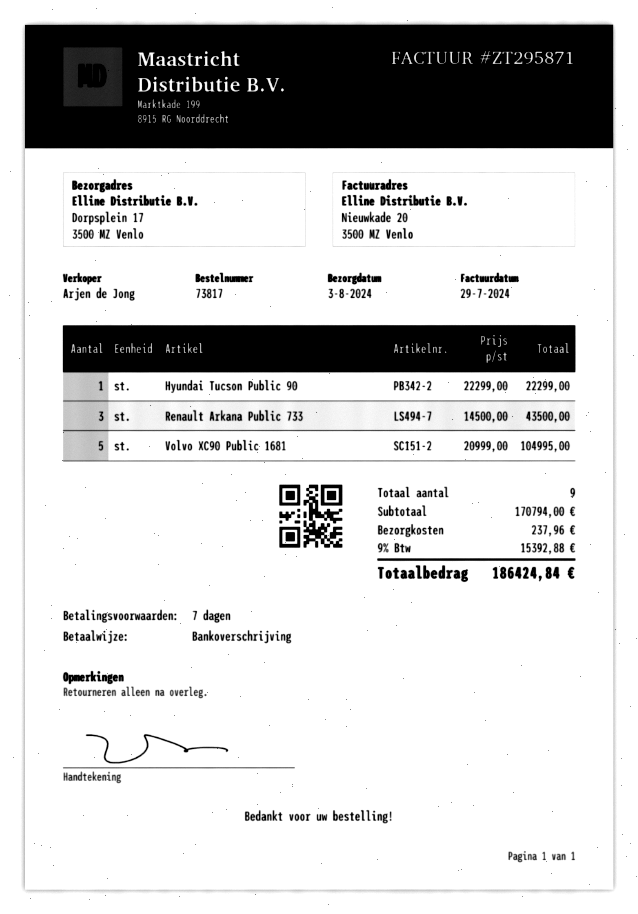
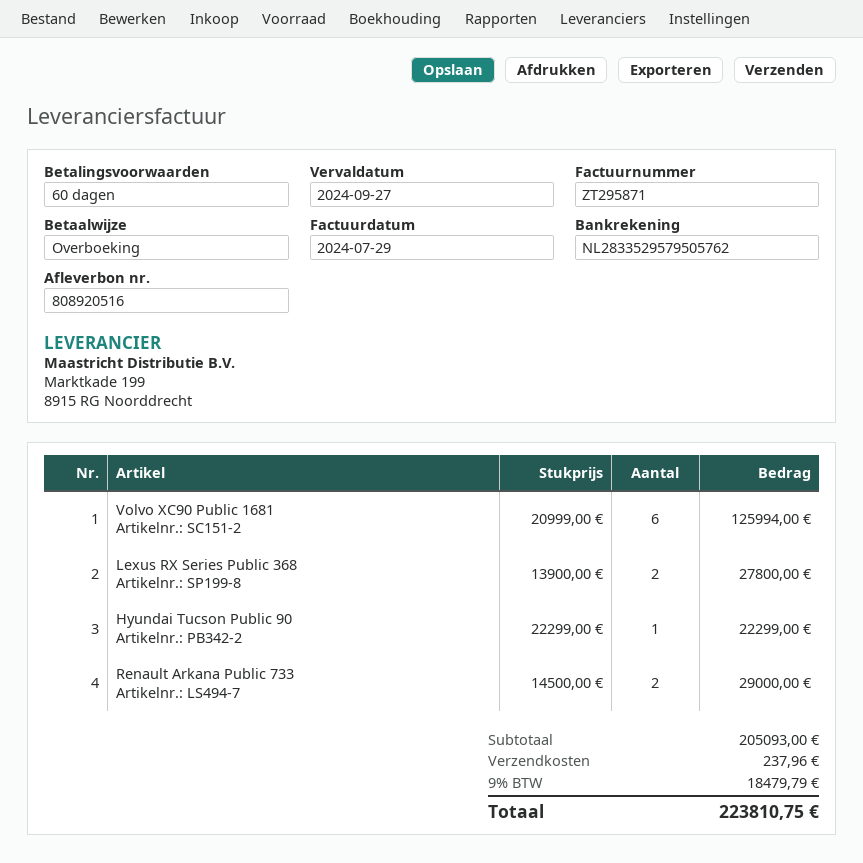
payment terms: 7 days -> 60 days
Renault Arkana Public 733: 3 x 14500.00 = 43500.00 -> 2 x 14500.00 = 29000.00
Volvo XC90 Public 1681: 5 x 20999.00 = 104995.00 -> 6 x 20999.00 = 125994.00
Lexus RX Series Public 368: none -> 2 x 13900.00 = 27800.00
subtotal: 170794.00 -> 205093.00
tax: 9% = 15392.88 -> 9% = 18479.79
total: 186424.84 -> 223810.75

